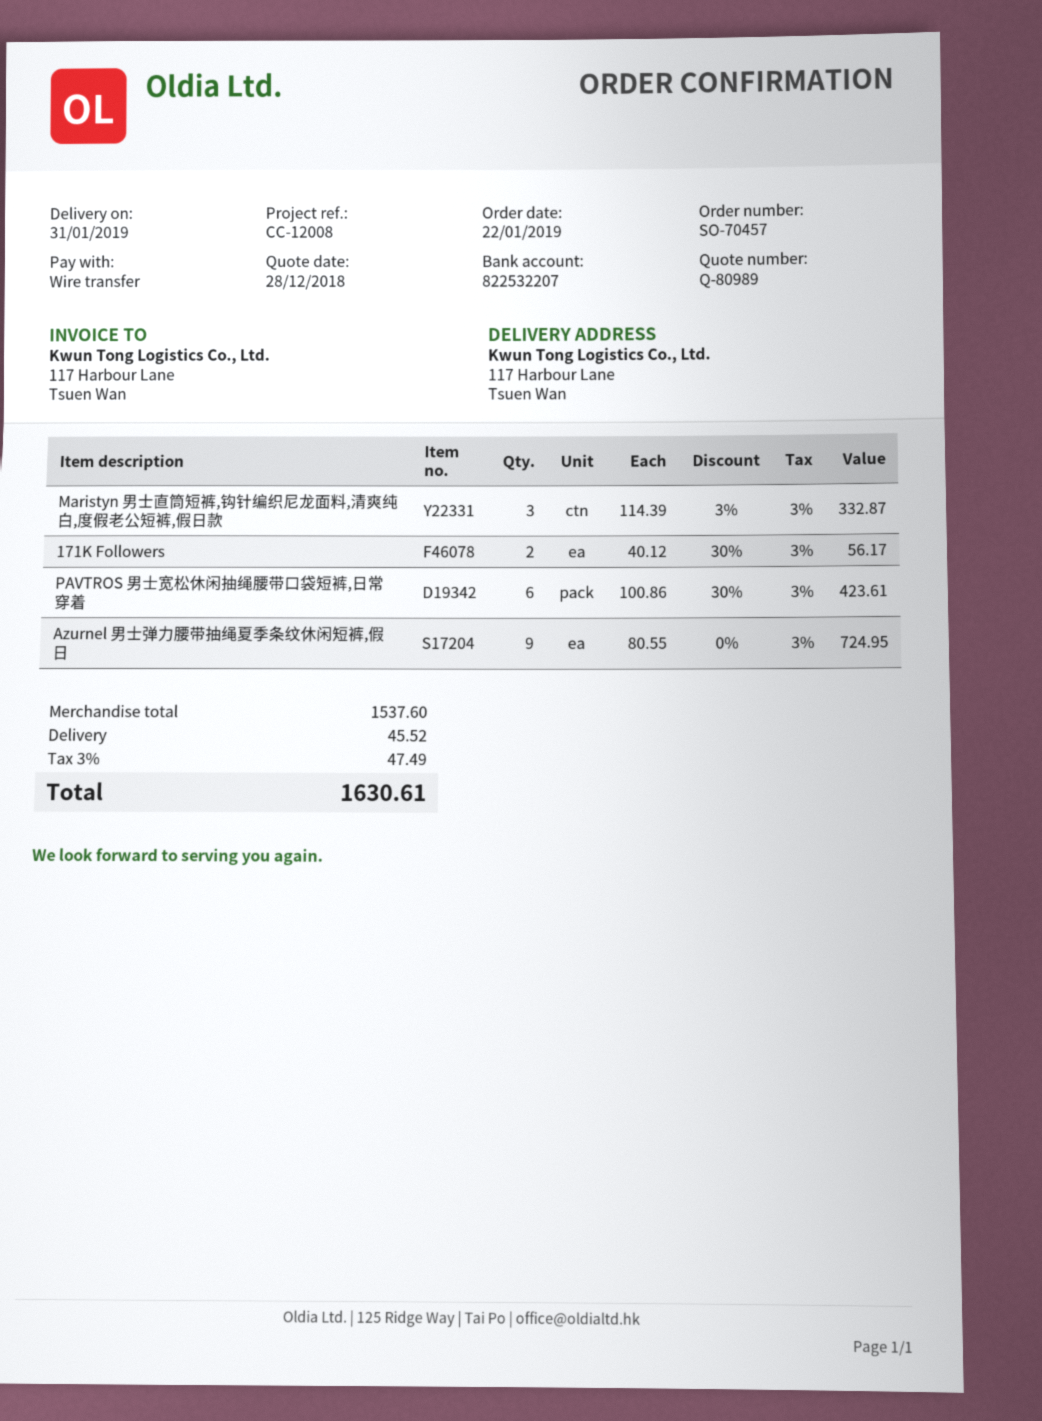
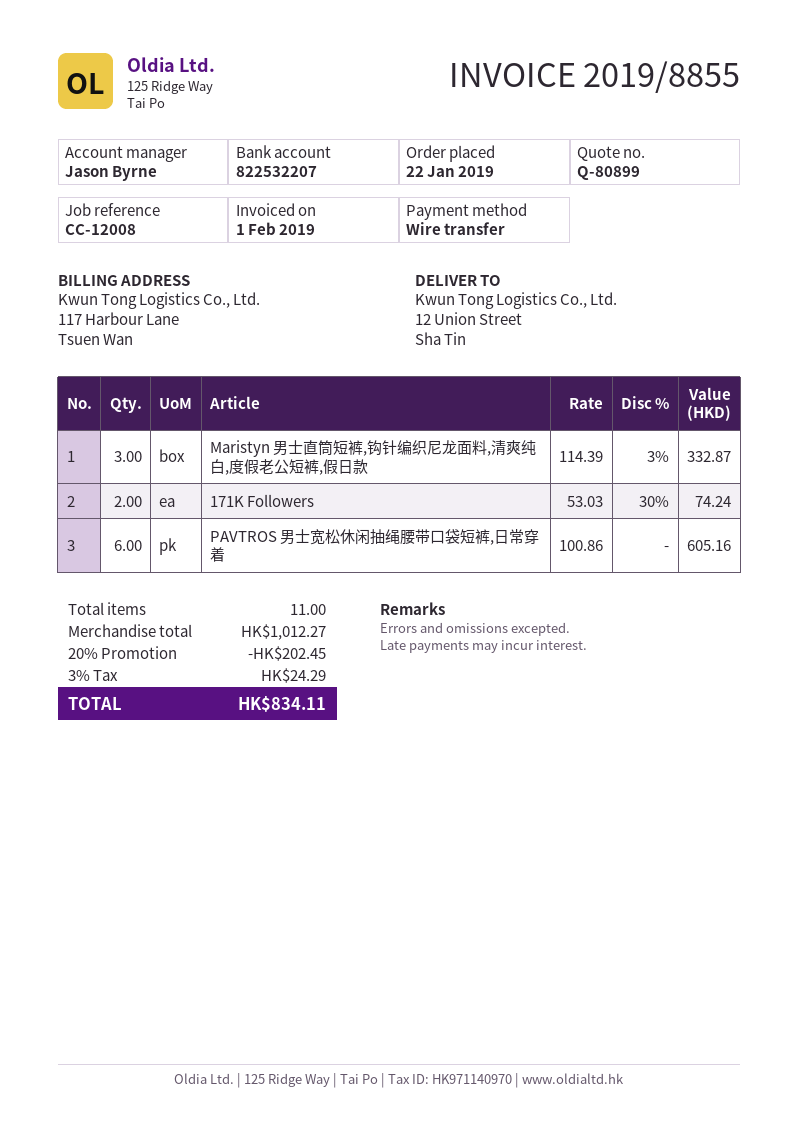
quote number: Q-80989 -> Q-80899
ship to: 117 Harbour Lane, Tsuen Wan -> 12 Union Street, Sha Tin
171K Followers: 2 x 40.12 - 30% = 56.17 -> 2 x 53.03 - 30% = 74.24
PAVTROS 男士宽松休闲抽绳腰带口袋短裤,日常穿着: 6 x 100.86 - 30% = 423.61 -> 6 x 100.86 = 605.16
Azurnel 男士弹力腰带抽绳夏季条纹休闲短裤,假日: 9 x 80.55 = 724.95 -> none
subtotal: 1537.60 -> 1012.27
discount: none -> 20% = 202.45
shipping: 45.52 -> none
tax: 3% = 47.49 -> 3% = 24.29
total: 1630.61 -> 834.11

